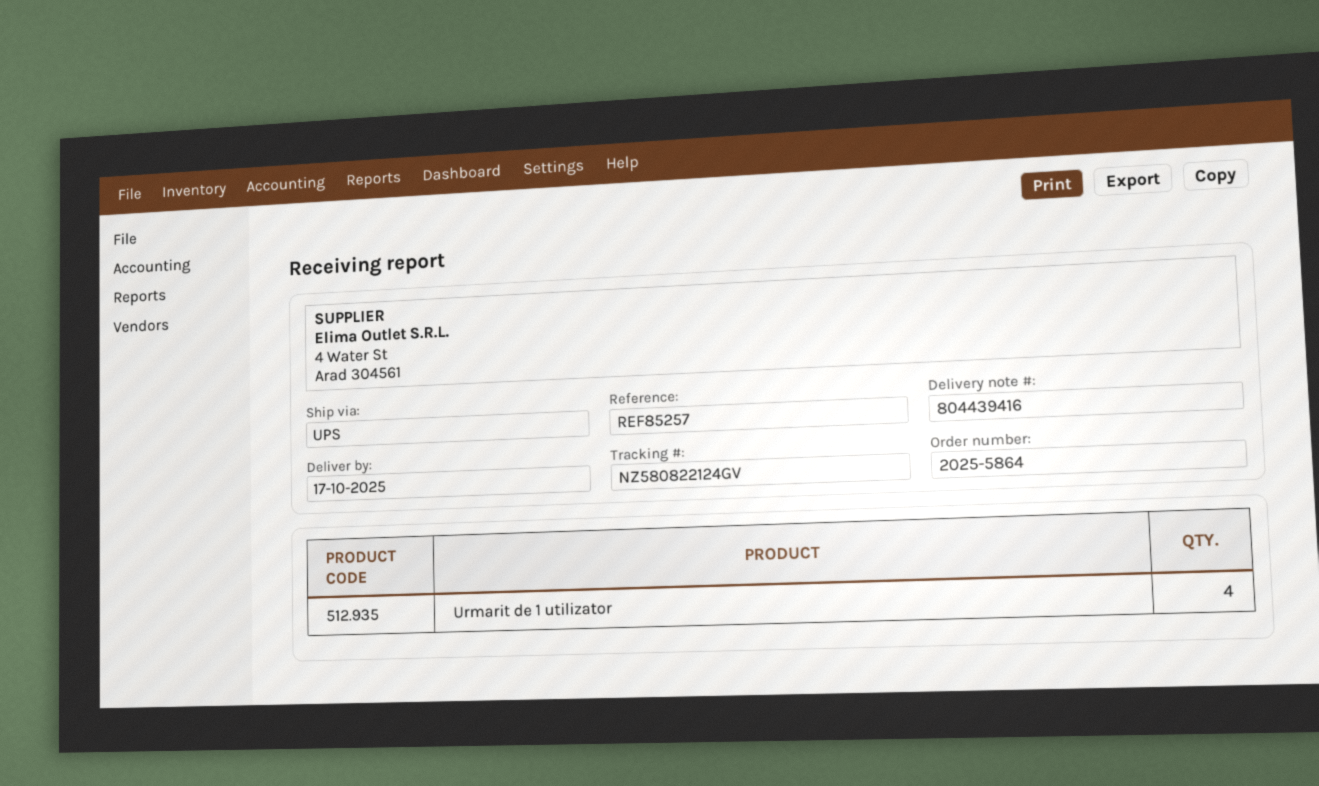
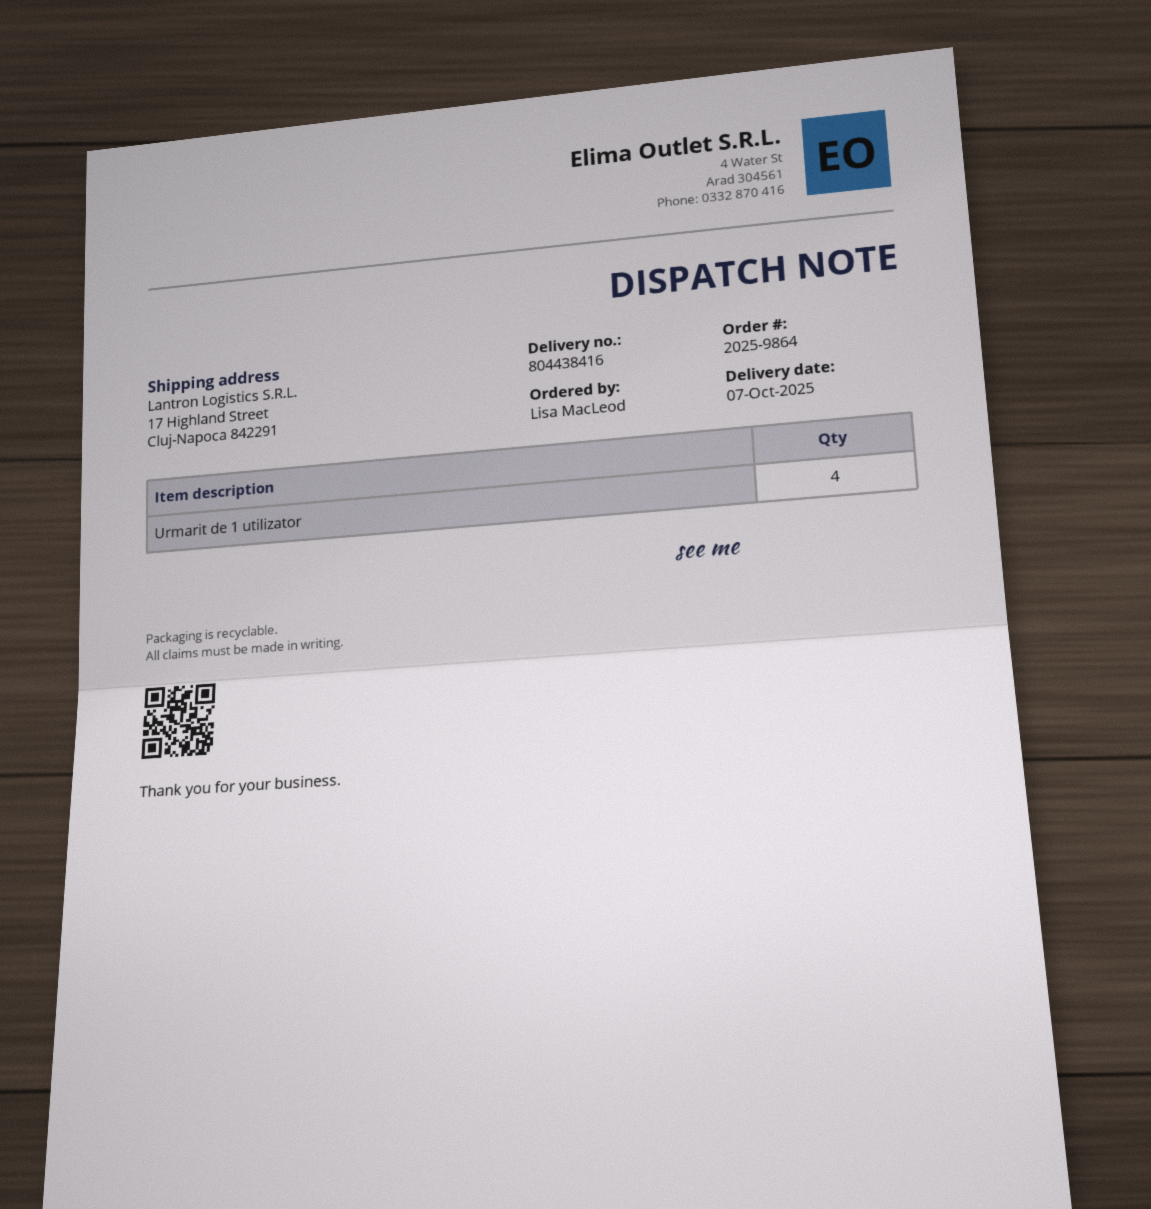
order number: 2025-5864 -> 2025-9864
delivery note number: 804439416 -> 804438416
delivery date: 2025-10-17 -> 2025-10-07

